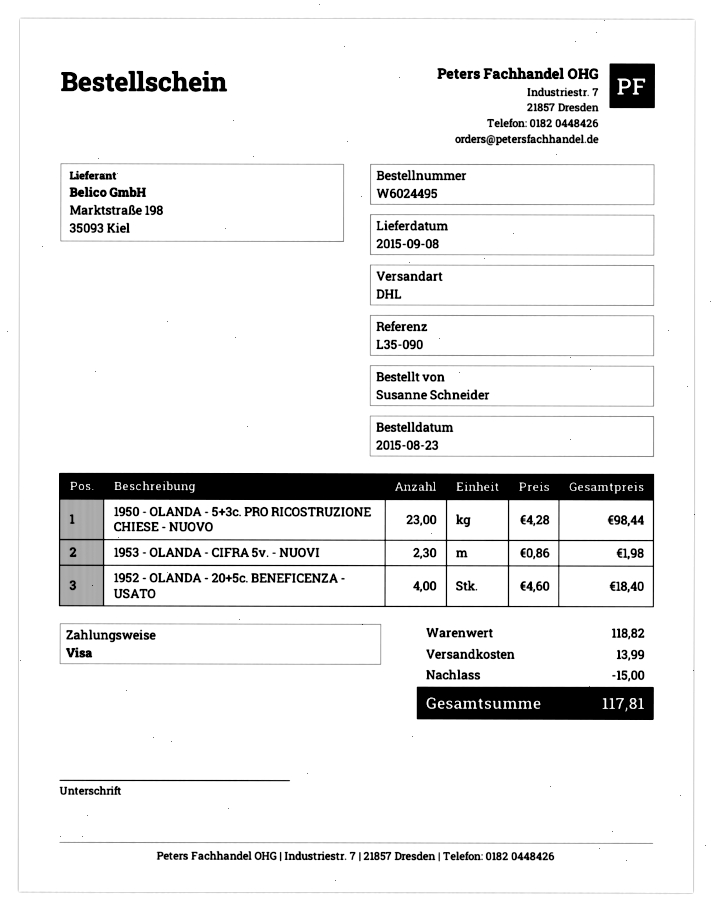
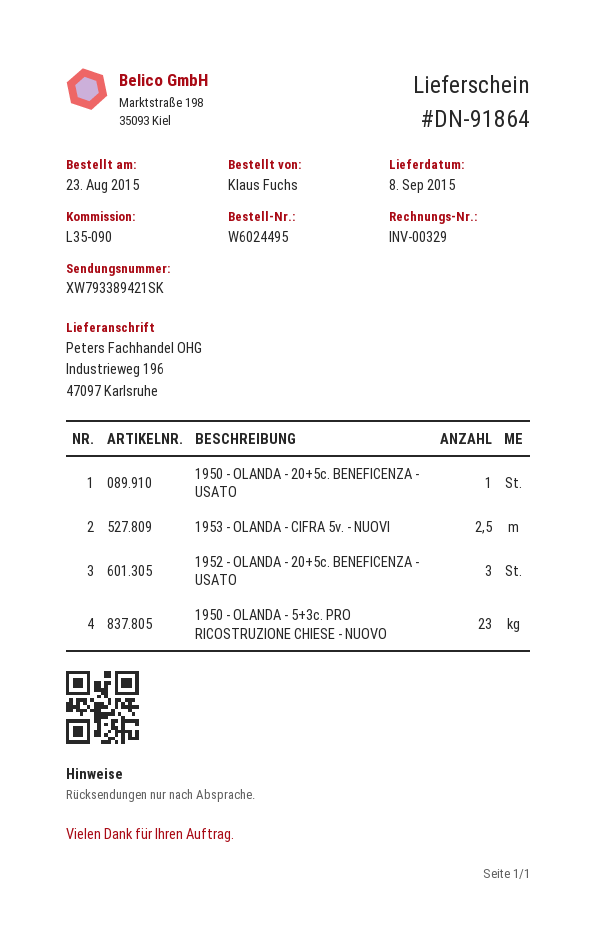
ordered by: Susanne Schneider -> Klaus Fuchs
1953 - OLANDA - CIFRA 5v. - NUOVI: 2.3 -> 2.5
1952 - OLANDA - 20+5c. BENEFICENZA - USATO: 4 -> 3
1950 - OLANDA - 20+5c. BENEFICENZA - USATO: none -> 1

